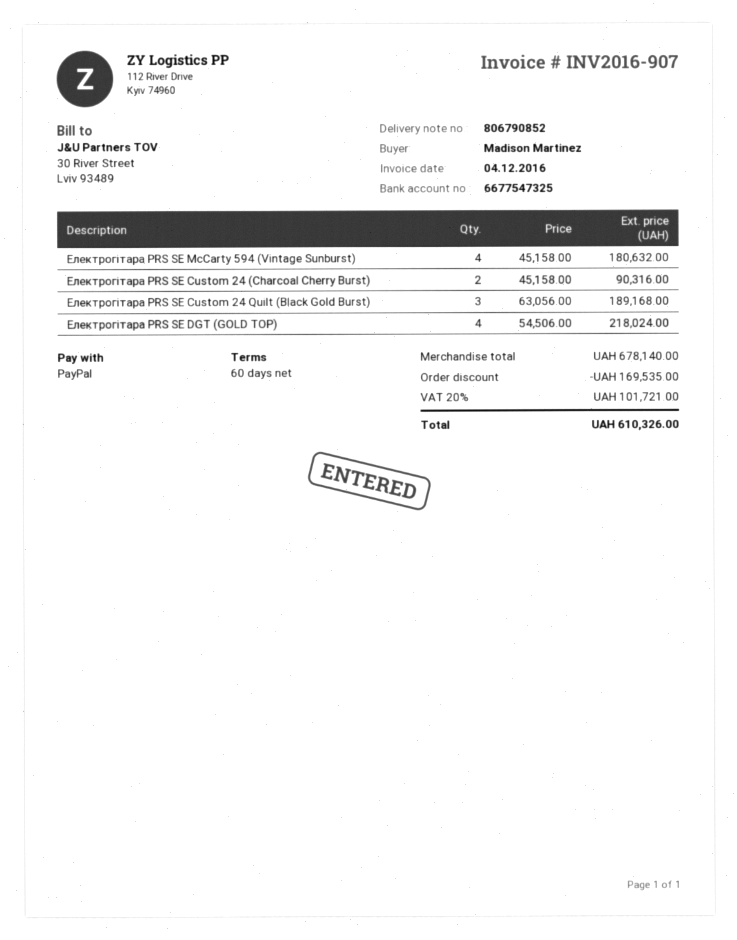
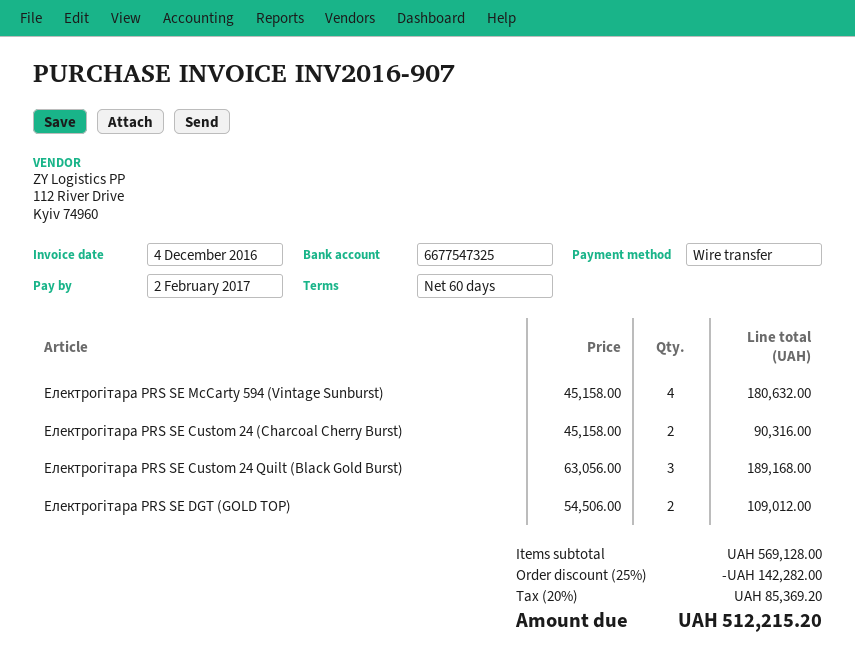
payment method: PayPal -> bank transfer
Електрогітара PRS SE DGT (GOLD TOP): 4 x 54506.00 = 218024.00 -> 2 x 54506.00 = 109012.00
subtotal: 678140.00 -> 569128.00
discount: 169535.00 -> 142282.00
tax: 20% = 101721.00 -> 20% = 85369.20
total: 610326.00 -> 512215.20

